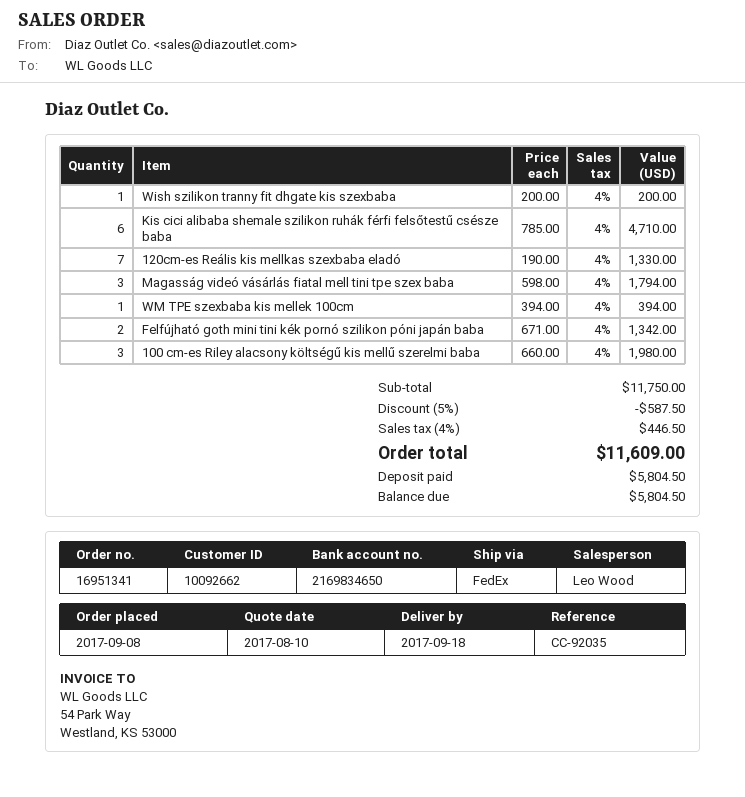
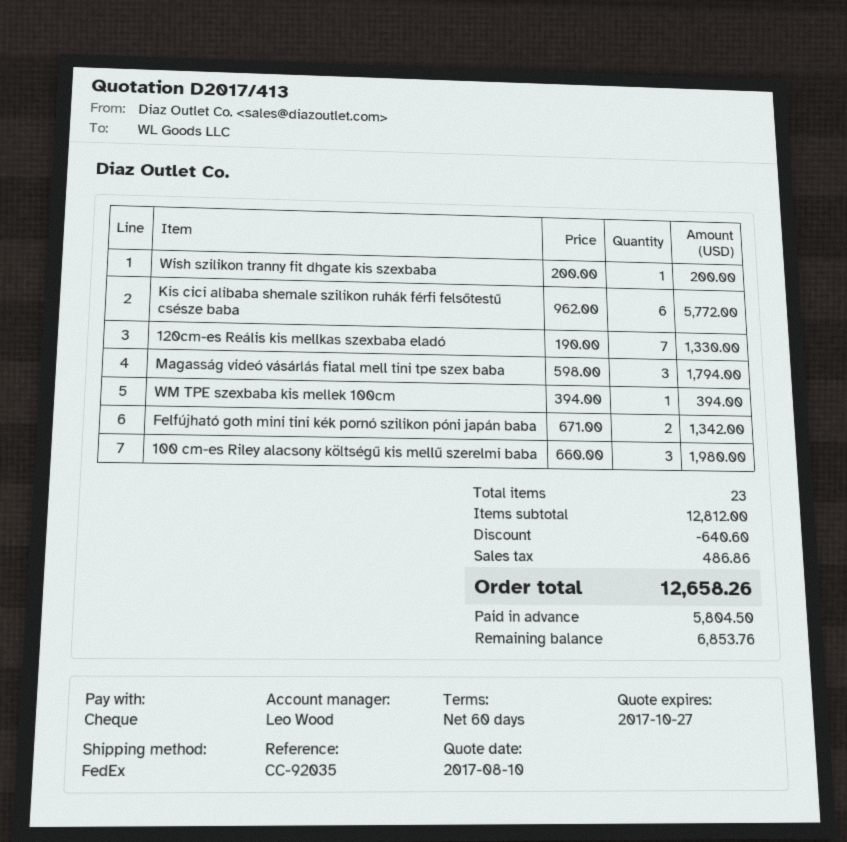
Kis cici alibaba shemale szilikon ruhák férfi felsőtestű csésze baba: 6 x 785.00 = 4710.00 -> 6 x 962.00 = 5772.00
subtotal: 11750.00 -> 12812.00
discount: 587.50 -> 640.60
tax: 446.50 -> 486.86
total: 11609.00 -> 12658.26
balance: 5804.50 -> 6853.76

